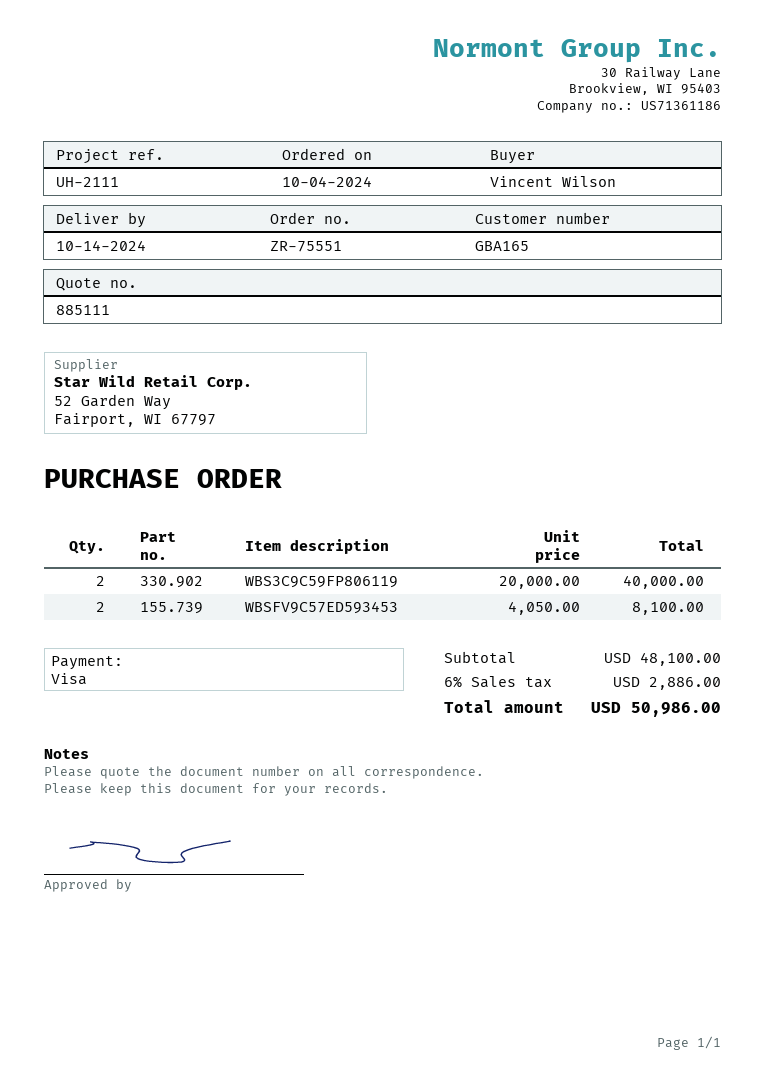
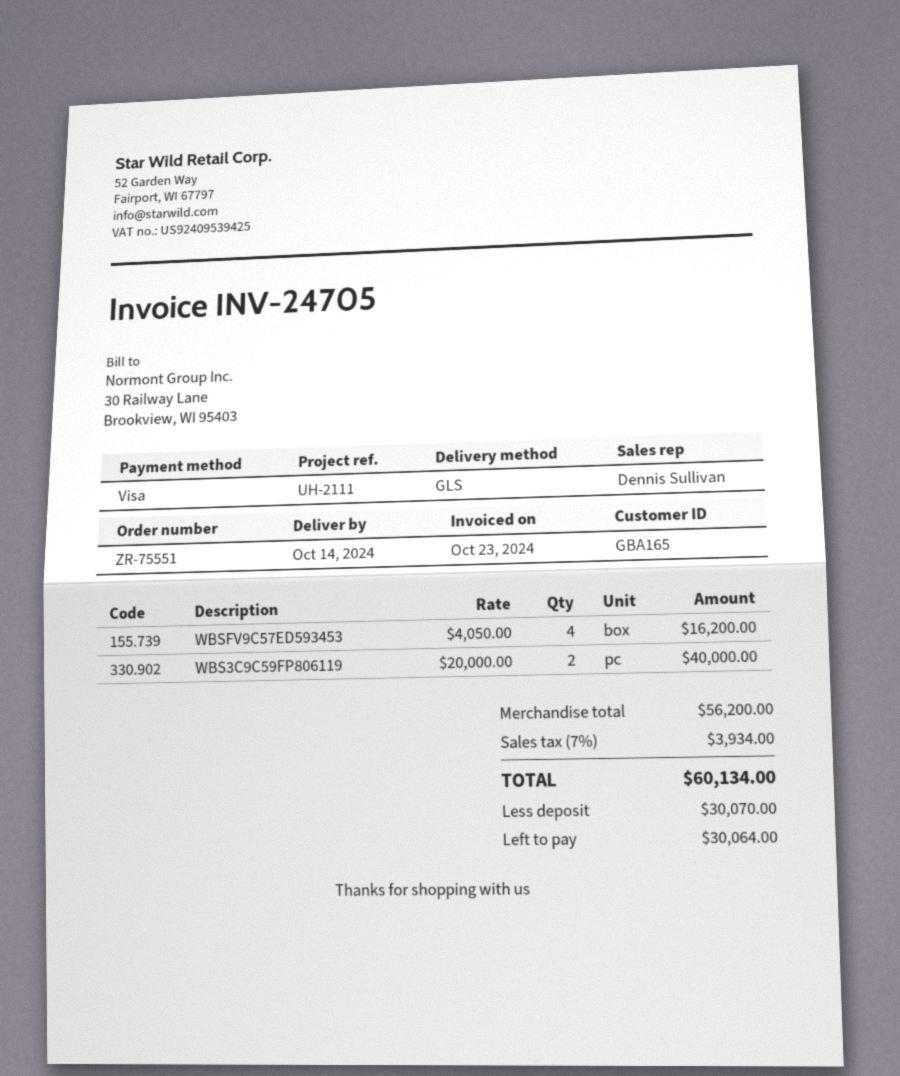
WBSFV9C57ED593453: 2 x 4050.00 = 8100.00 -> 4 x 4050.00 = 16200.00
subtotal: 48100.00 -> 56200.00
tax: 6% = 2886.00 -> 7% = 3934.00
total: 50986.00 -> 60134.00

